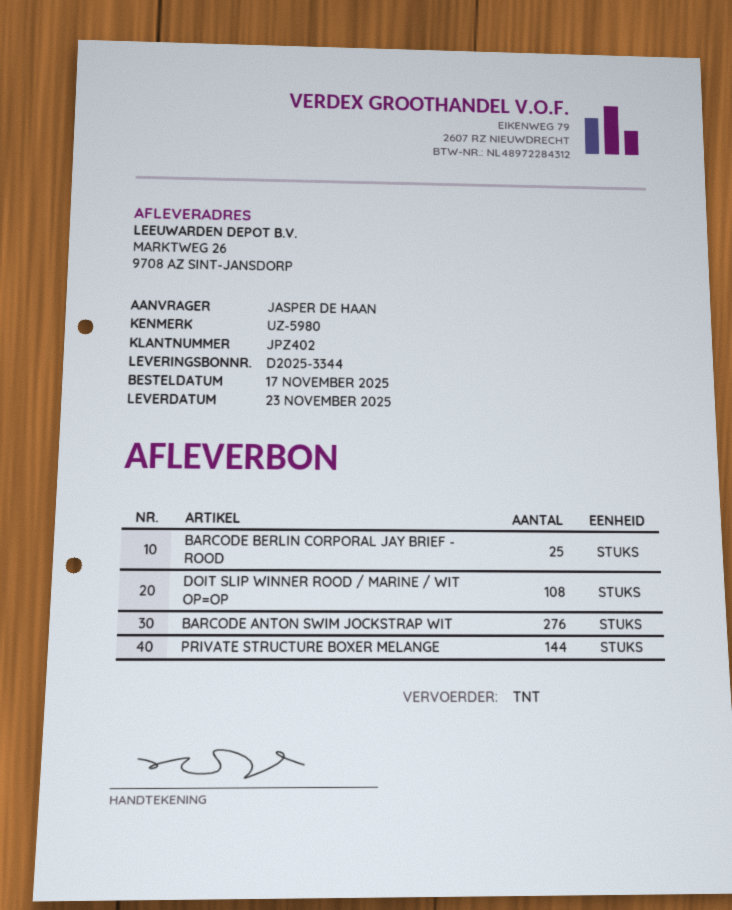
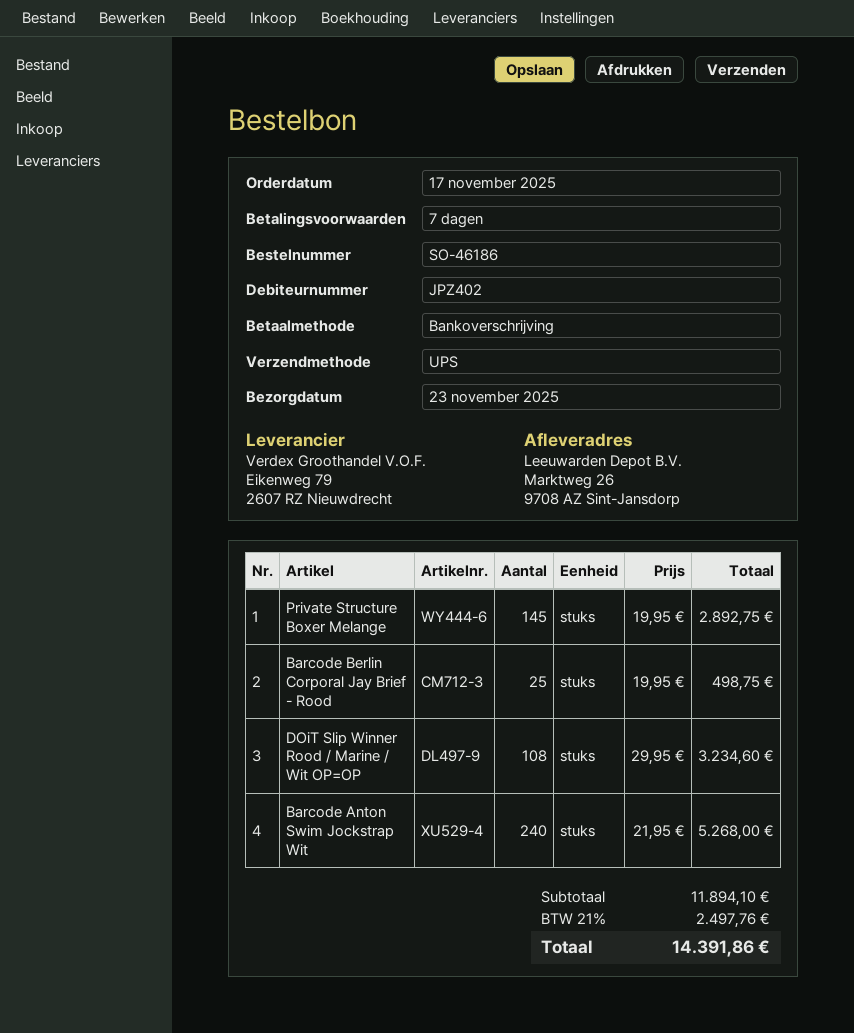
shipping method: TNT -> UPS
BARCODE ANTON SWIM JOCKSTRAP WIT: 276 -> 240
PRIVATE STRUCTURE BOXER MELANGE: 144 -> 145

